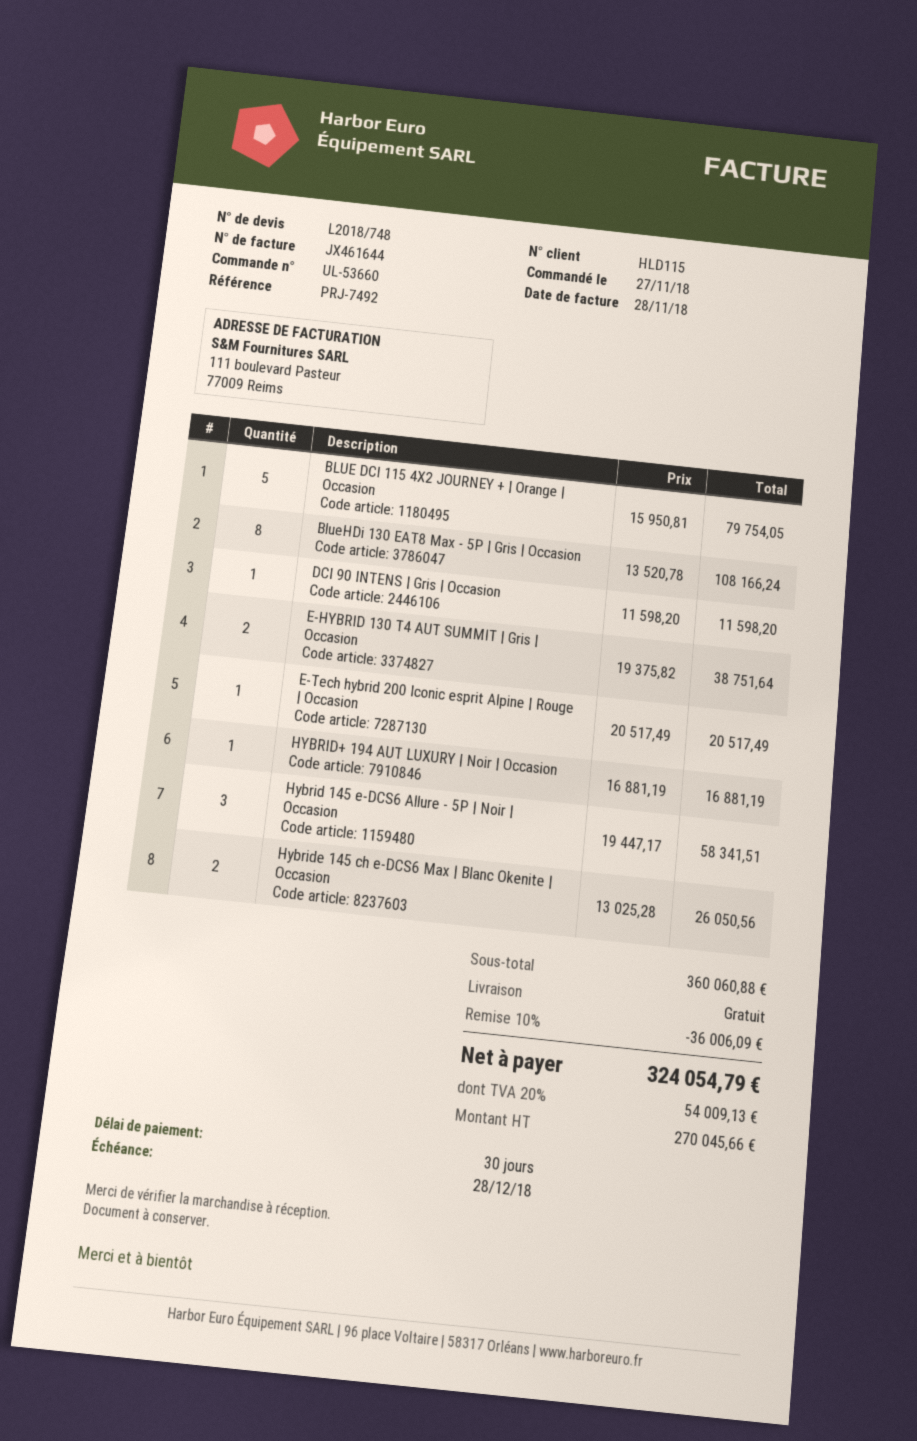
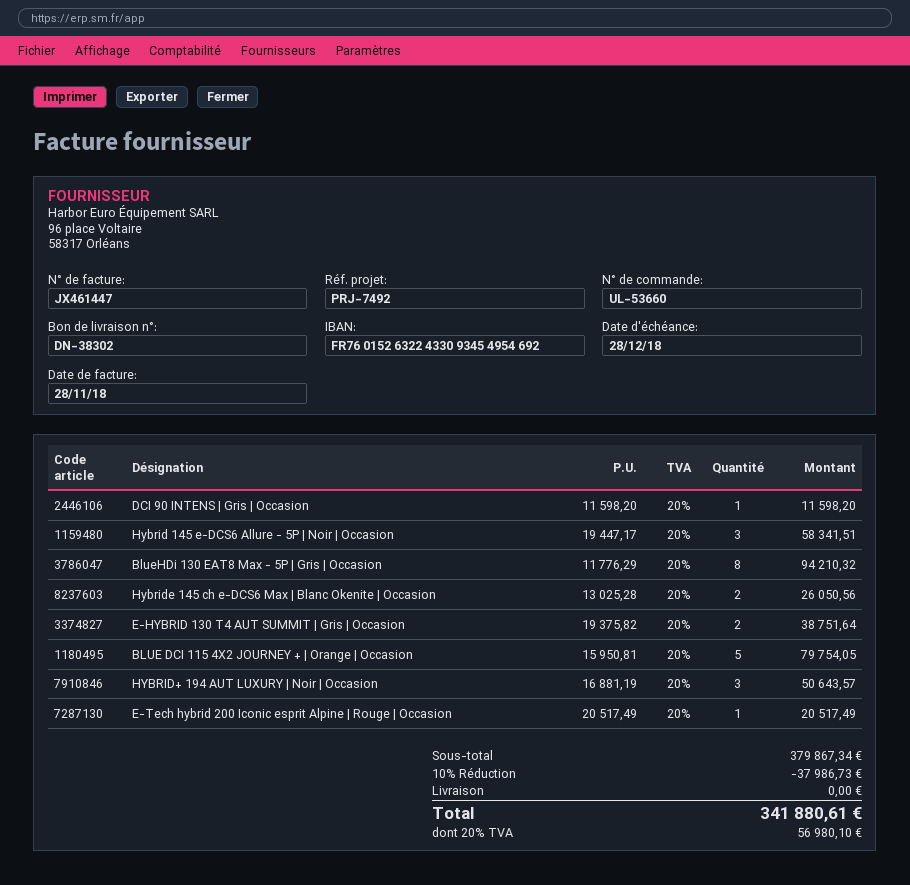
invoice number: JX461644 -> JX461447
BlueHDi 130 EAT8 Max - 5P | Gris | Occasion: 8 x 13520.78 = 108166.24 -> 8 x 11776.29 = 94210.32
HYBRID+ 194 AUT LUXURY | Noir | Occasion: 1 x 16881.19 = 16881.19 -> 3 x 16881.19 = 50643.57
subtotal: 360060.88 -> 379867.34
discount: 10% = 36006.09 -> 10% = 37986.73
tax: 20% = 54009.13 -> 20% = 56980.10
total: 324054.79 -> 341880.61

